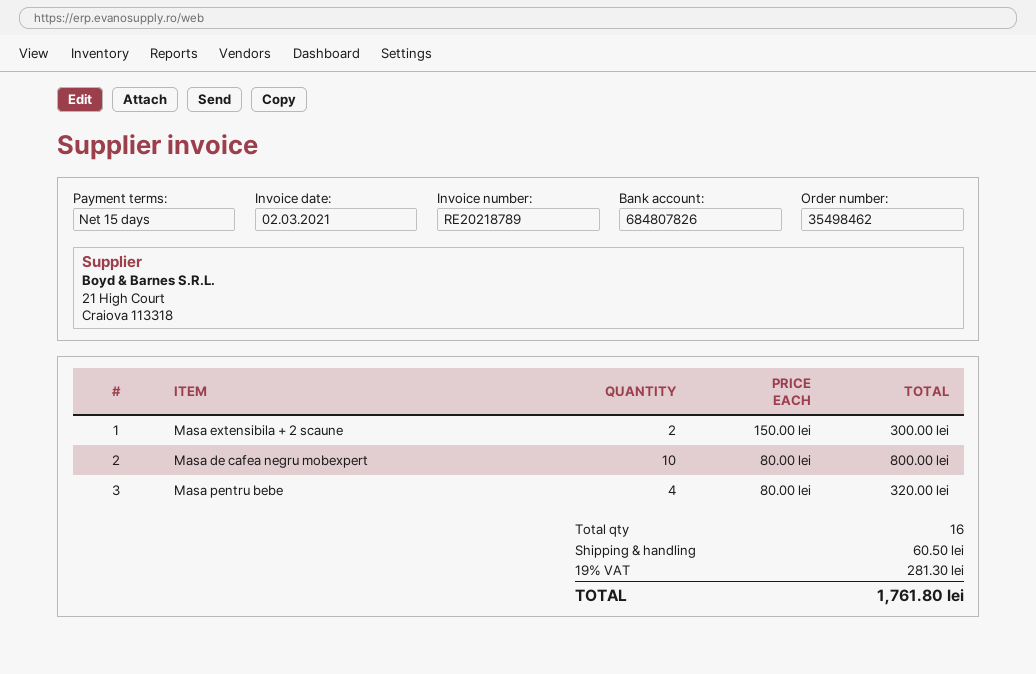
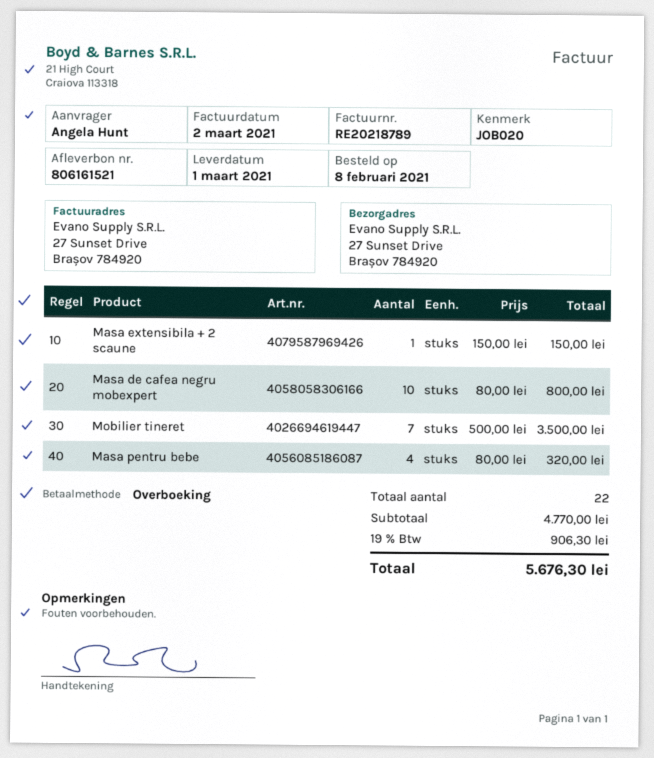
Masa extensibila + 2 scaune: 2 x 150.00 = 300.00 -> 1 x 150.00 = 150.00
Mobilier tineret: none -> 7 x 500.00 = 3500.00
total quantity: 16 -> 22
shipping: 60.50 -> none
tax: 19% = 281.30 -> 19% = 906.30
total: 1761.80 -> 5676.30

